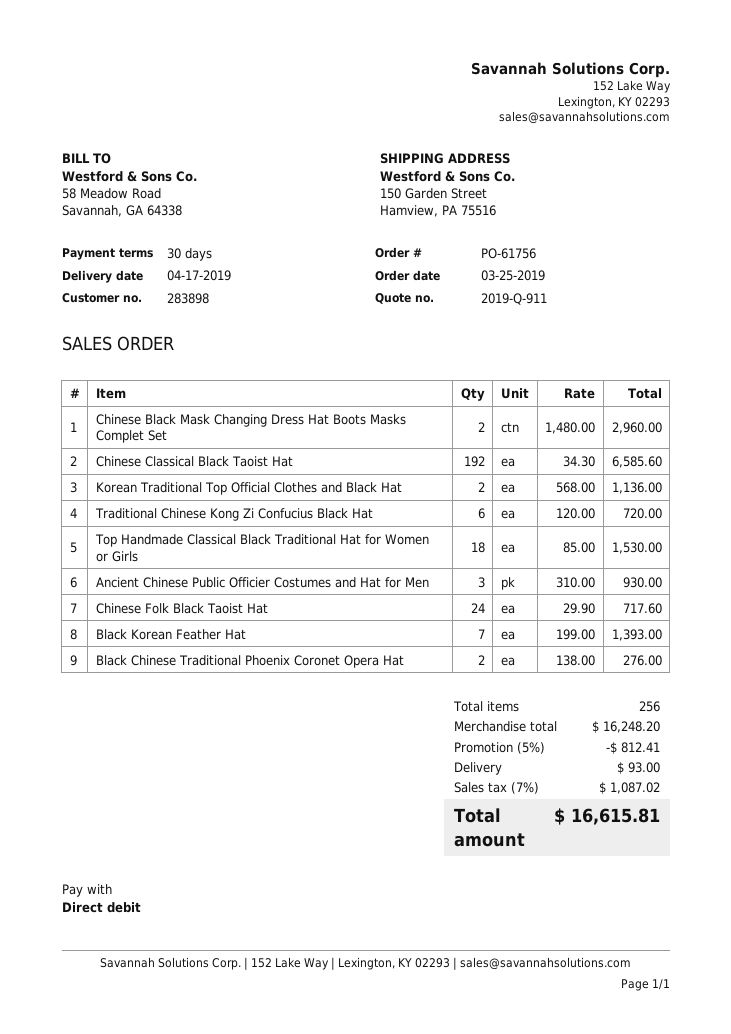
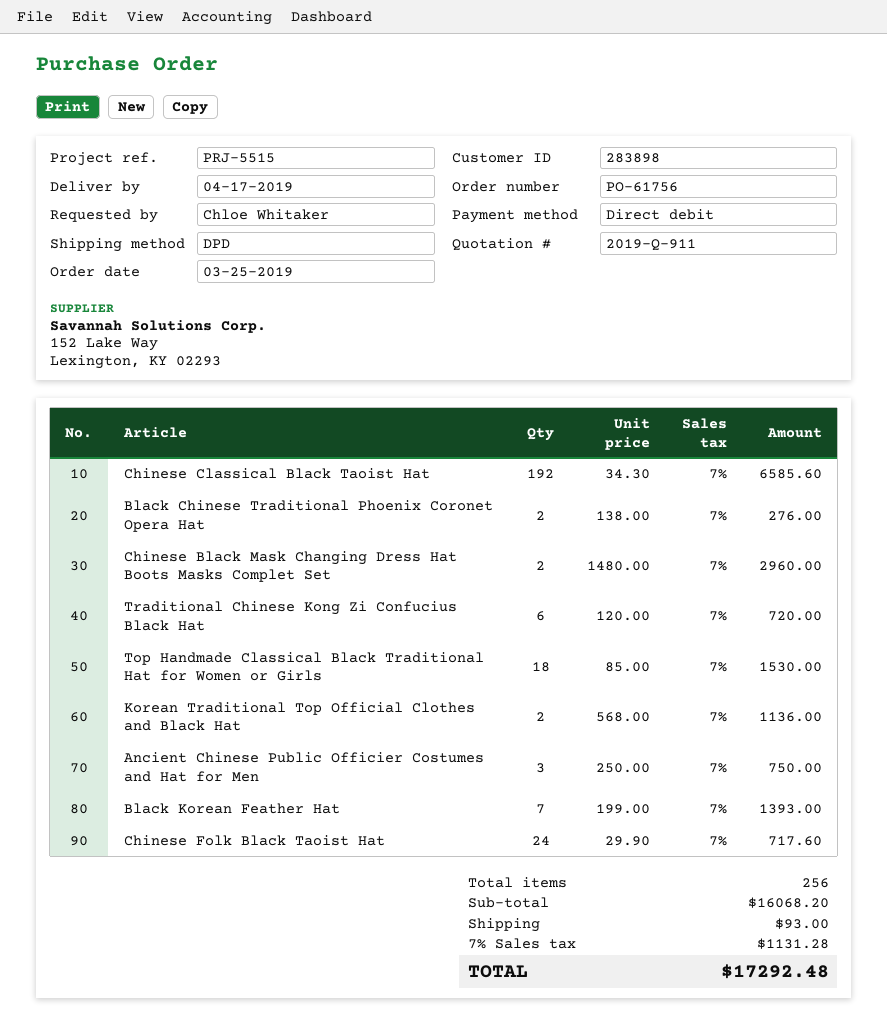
Ancient Chinese Public Officier Costumes and Hat for Men: 3 x 310.00 = 930.00 -> 3 x 250.00 = 750.00
subtotal: 16248.20 -> 16068.20
discount: 5% = 812.41 -> none
tax: 7% = 1087.02 -> 7% = 1131.28
total: 16615.81 -> 17292.48

